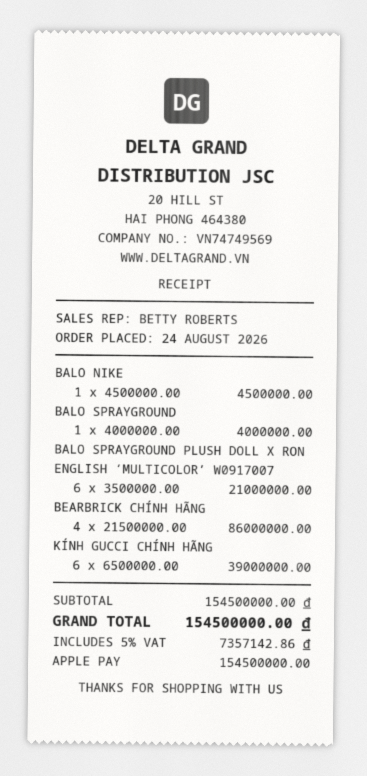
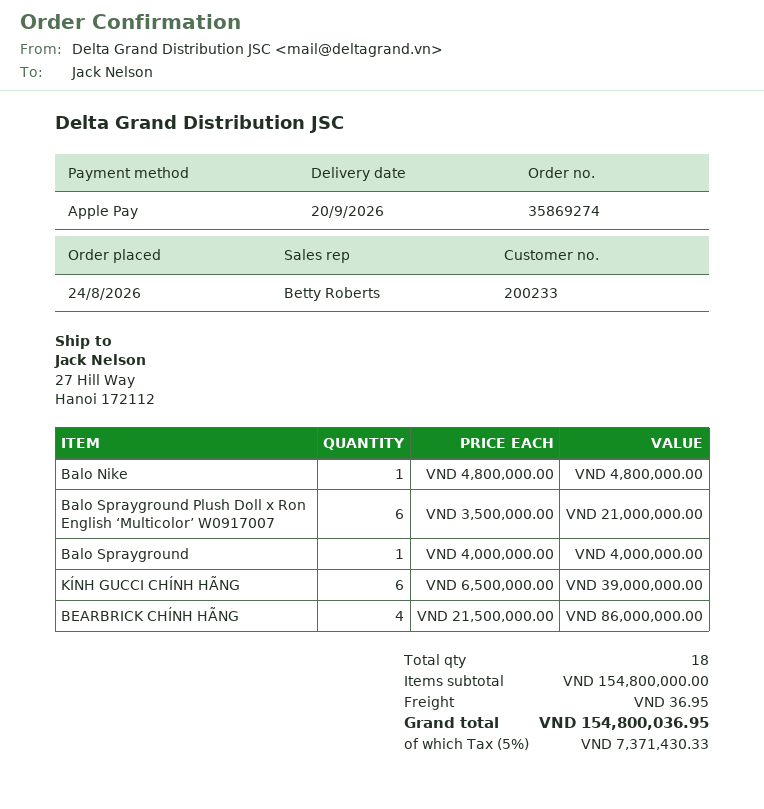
BALO NIKE: 1 x 4500000.00 = 4500000.00 -> 1 x 4800000.00 = 4800000.00
subtotal: 154500000.00 -> 154800000.00
shipping: none -> 36.95
tax: 5% = 7357142.86 -> 5% = 7371430.33
total: 154500000.00 -> 154800036.95

